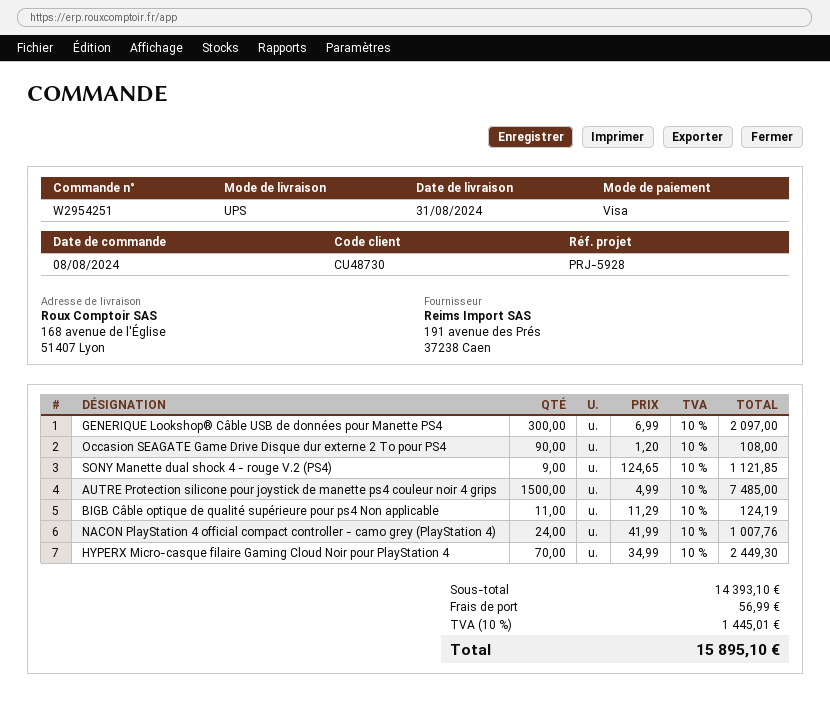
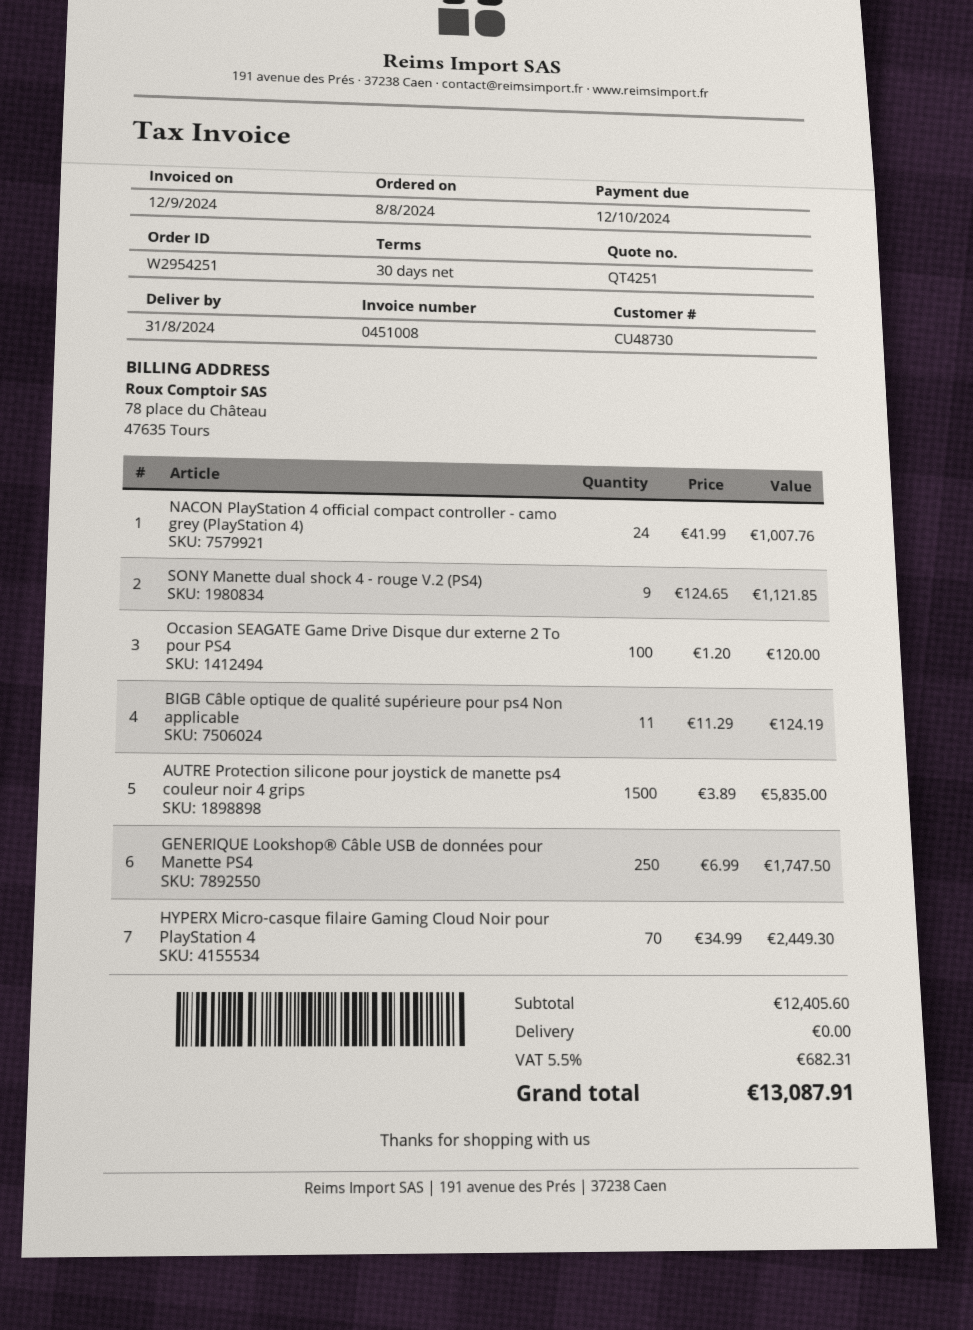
GENERIQUE Lookshop® Câble USB de données pour Manette PS4: 300 x 6.99 = 2097.00 -> 250 x 6.99 = 1747.50
Occasion SEAGATE Game Drive Disque dur externe 2 To pour PS4: 90 x 1.20 = 108.00 -> 100 x 1.20 = 120.00
AUTRE Protection silicone pour joystick de manette ps4 couleur noir 4 grips: 1500 x 4.99 = 7485.00 -> 1500 x 3.89 = 5835.00
subtotal: 14393.10 -> 12405.60
shipping: 56.99 -> 0.00
tax: 10% = 1445.01 -> 5.5% = 682.31
total: 15895.10 -> 13087.91

